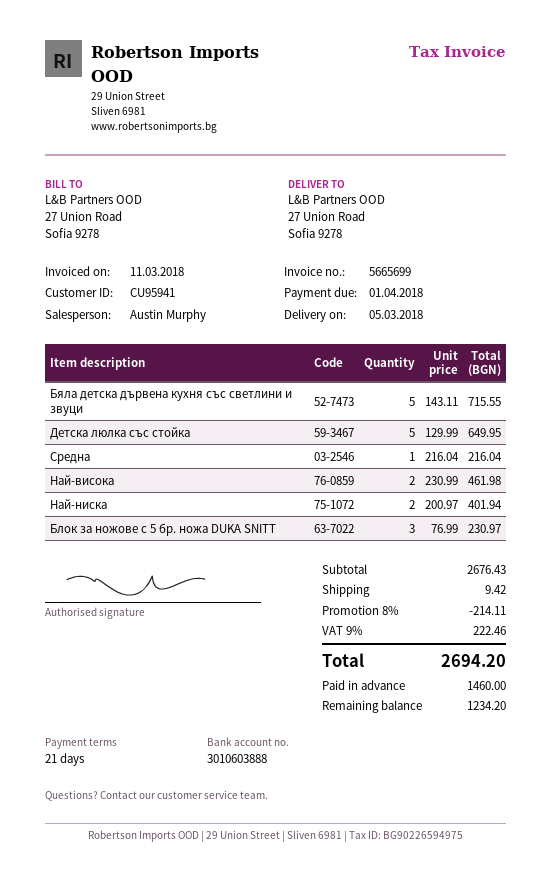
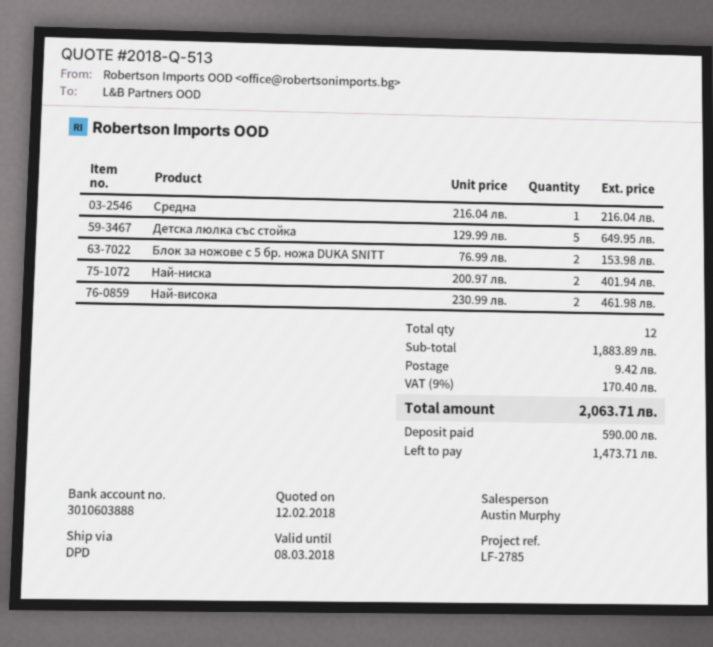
Бяла детска дървена кухня със светлини и звуци: 5 x 143.11 = 715.55 -> none
Блок за ножове с 5 бр. ножа DUKA SNITT: 3 x 76.99 = 230.97 -> 2 x 76.99 = 153.98
subtotal: 2676.43 -> 1883.89
discount: 8% = 214.11 -> none
tax: 9% = 222.46 -> 9% = 170.40
total: 2694.20 -> 2063.71
deposit: 1460.00 -> 590.00
balance: 1234.20 -> 1473.71

